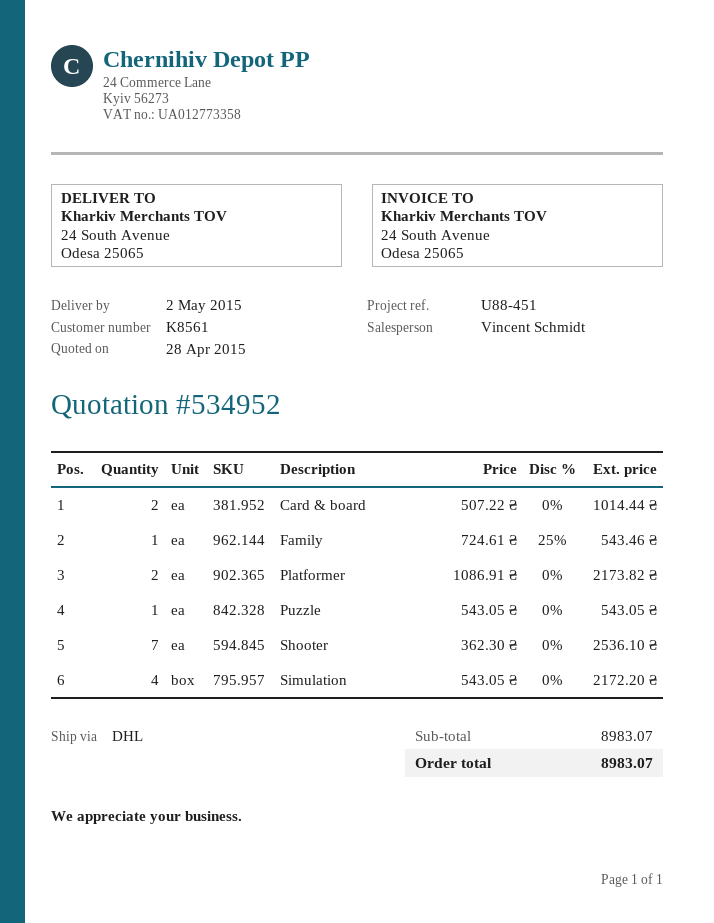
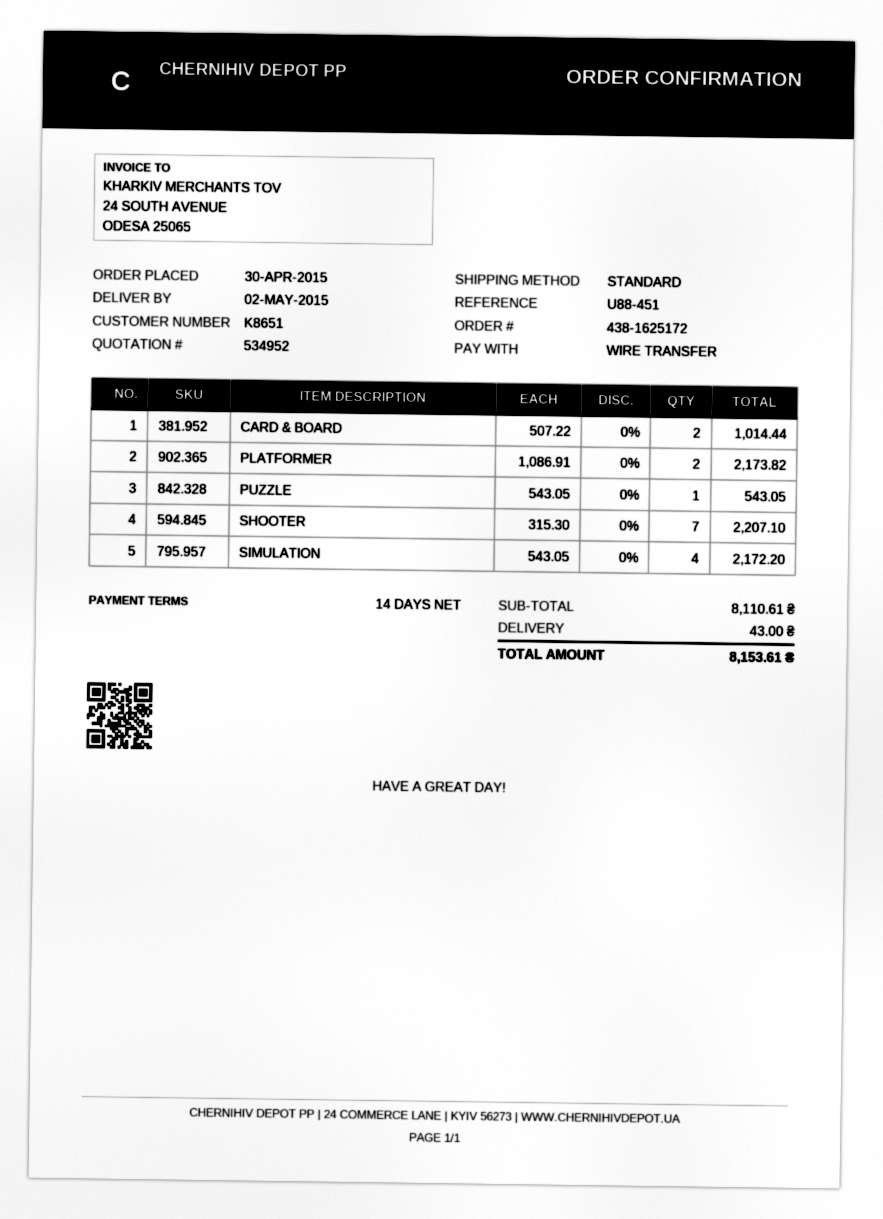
customer number: K8561 -> K8651
shipping method: DHL -> standard
Family: 1 x 724.61 - 25% = 543.46 -> none
Shooter: 7 x 362.30 = 2536.10 -> 7 x 315.30 = 2207.10
subtotal: 8983.07 -> 8110.61
shipping: none -> 43.00
total: 8983.07 -> 8153.61

